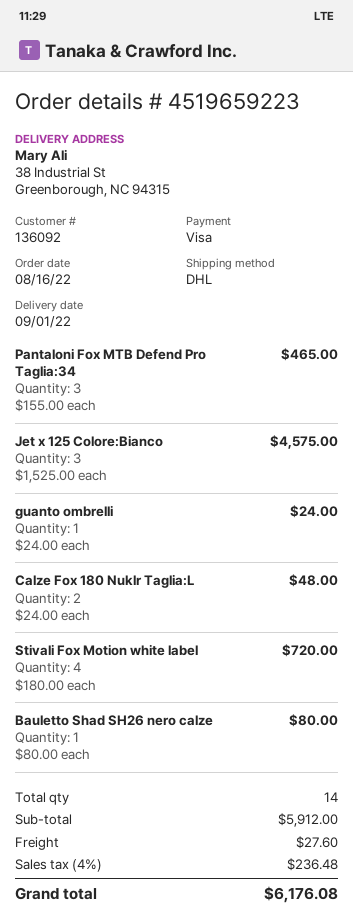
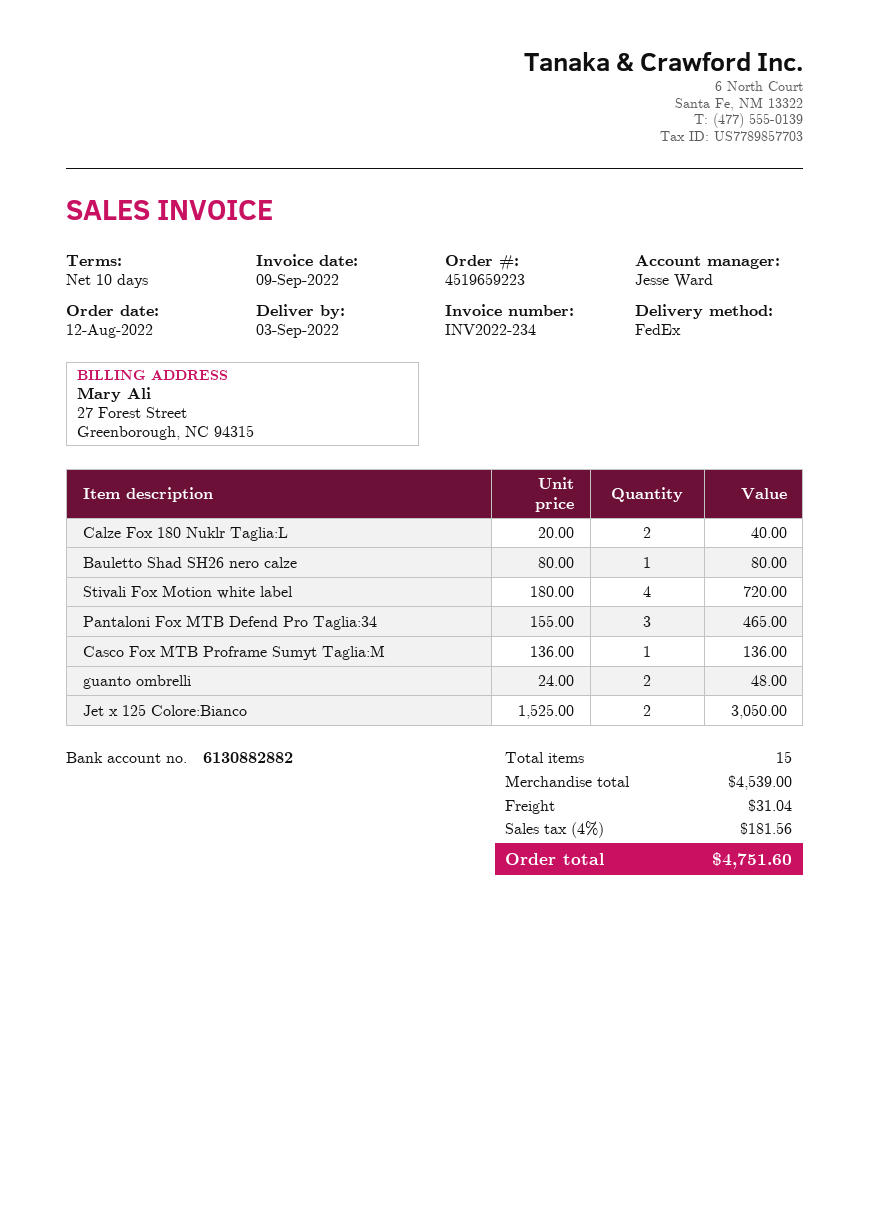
order date: 2022-08-16 -> 2022-08-12
delivery date: 2022-09-01 -> 2022-09-03
shipping method: DHL -> FedEx
Jet x 125 Colore:Bianco: 3 x 1525.00 = 4575.00 -> 2 x 1525.00 = 3050.00
guanto ombrelli: 1 x 24.00 = 24.00 -> 2 x 24.00 = 48.00
Calze Fox 180 Nuklr Taglia:L: 2 x 24.00 = 48.00 -> 2 x 20.00 = 40.00
Casco Fox MTB Proframe Sumyt Taglia:M: none -> 1 x 136.00 = 136.00
total quantity: 14 -> 15
subtotal: 5912.00 -> 4539.00
shipping: 27.60 -> 31.04
tax: 4% = 236.48 -> 4% = 181.56
total: 6176.08 -> 4751.60

